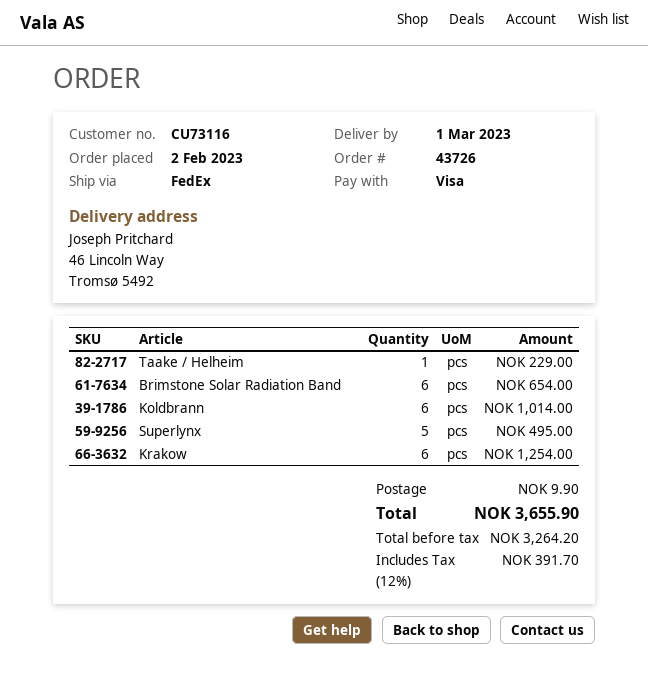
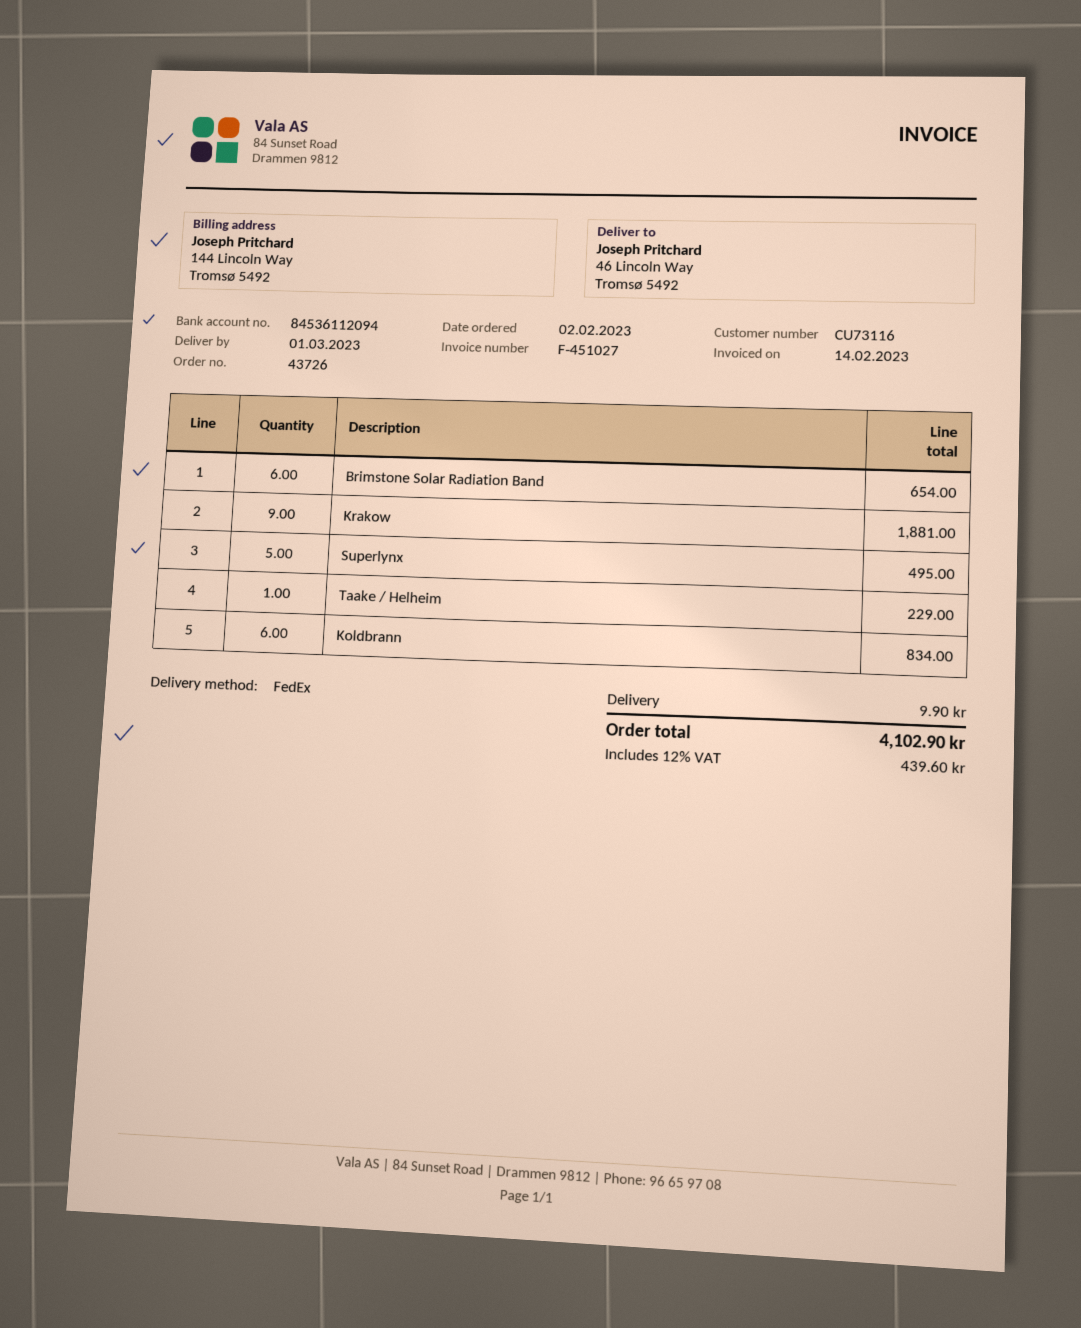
Koldbrann: 6 for 1014.00 -> 6 for 834.00
Krakow: 6 for 1254.00 -> 9 for 1881.00
tax: 12% = 391.70 -> 12% = 439.60
total: 3655.90 -> 4102.90

